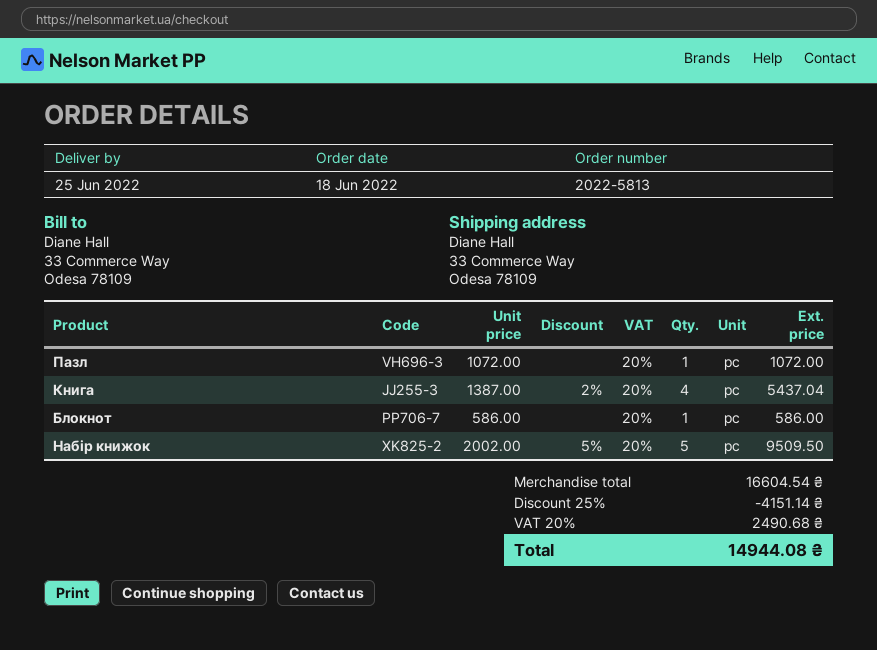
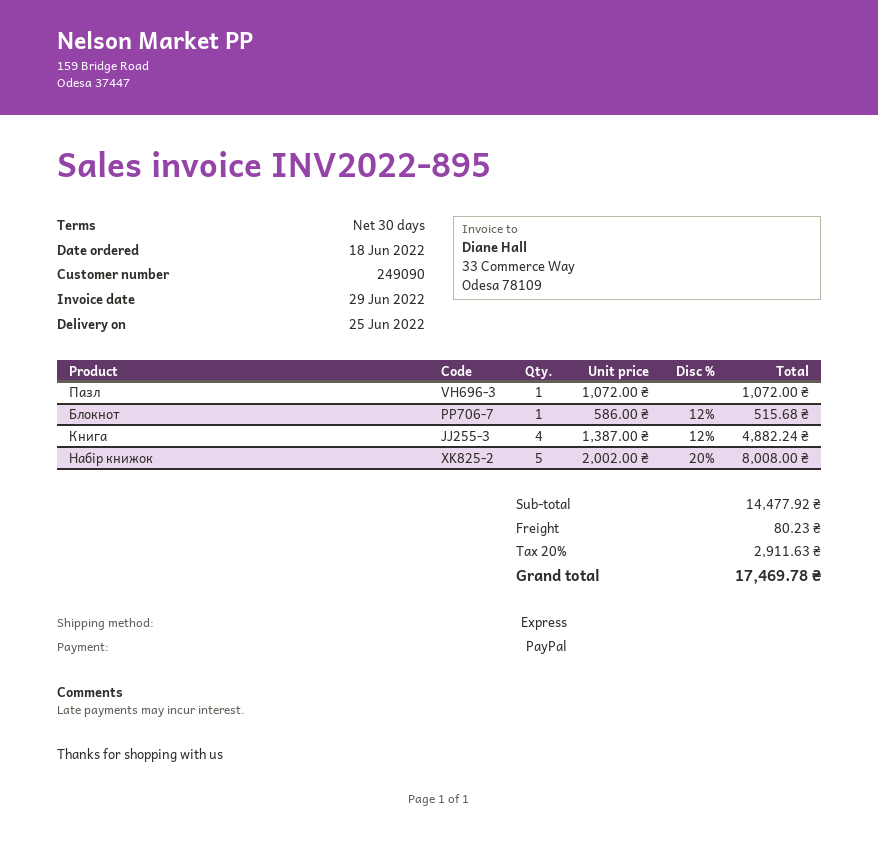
Книга: 4 x 1387.00 - 2% = 5437.04 -> 4 x 1387.00 - 12% = 4882.24
Блокнот: 1 x 586.00 = 586.00 -> 1 x 586.00 - 12% = 515.68
Набір книжок: 5 x 2002.00 - 5% = 9509.50 -> 5 x 2002.00 - 20% = 8008.00
subtotal: 16604.54 -> 14477.92
discount: 25% = 4151.14 -> none
shipping: none -> 80.23
tax: 20% = 2490.68 -> 20% = 2911.63
total: 14944.08 -> 17469.78

